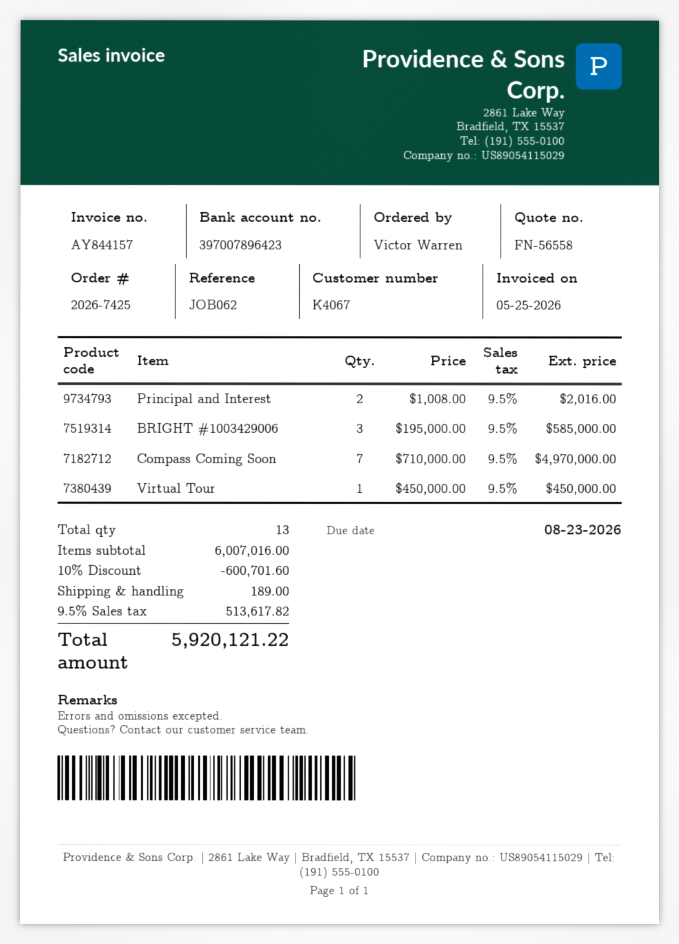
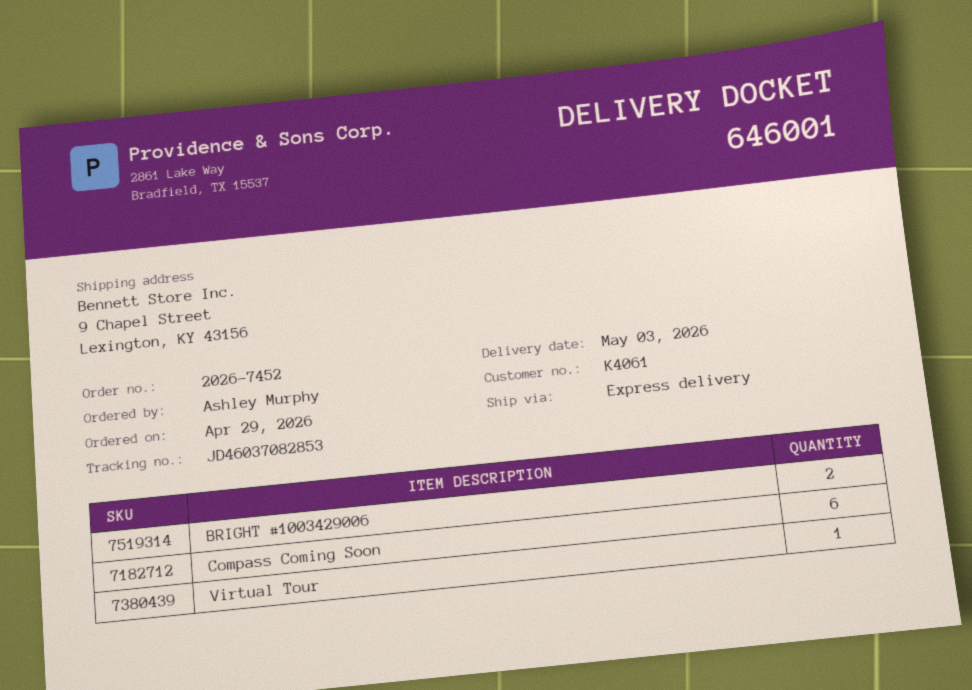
order number: 2026-7425 -> 2026-7452
customer number: K4067 -> K4061
ordered by: Victor Warren -> Ashley Murphy
Principal and Interest: 2 -> none
BRIGHT #1003429006: 3 -> 2
Compass Coming Soon: 7 -> 6

